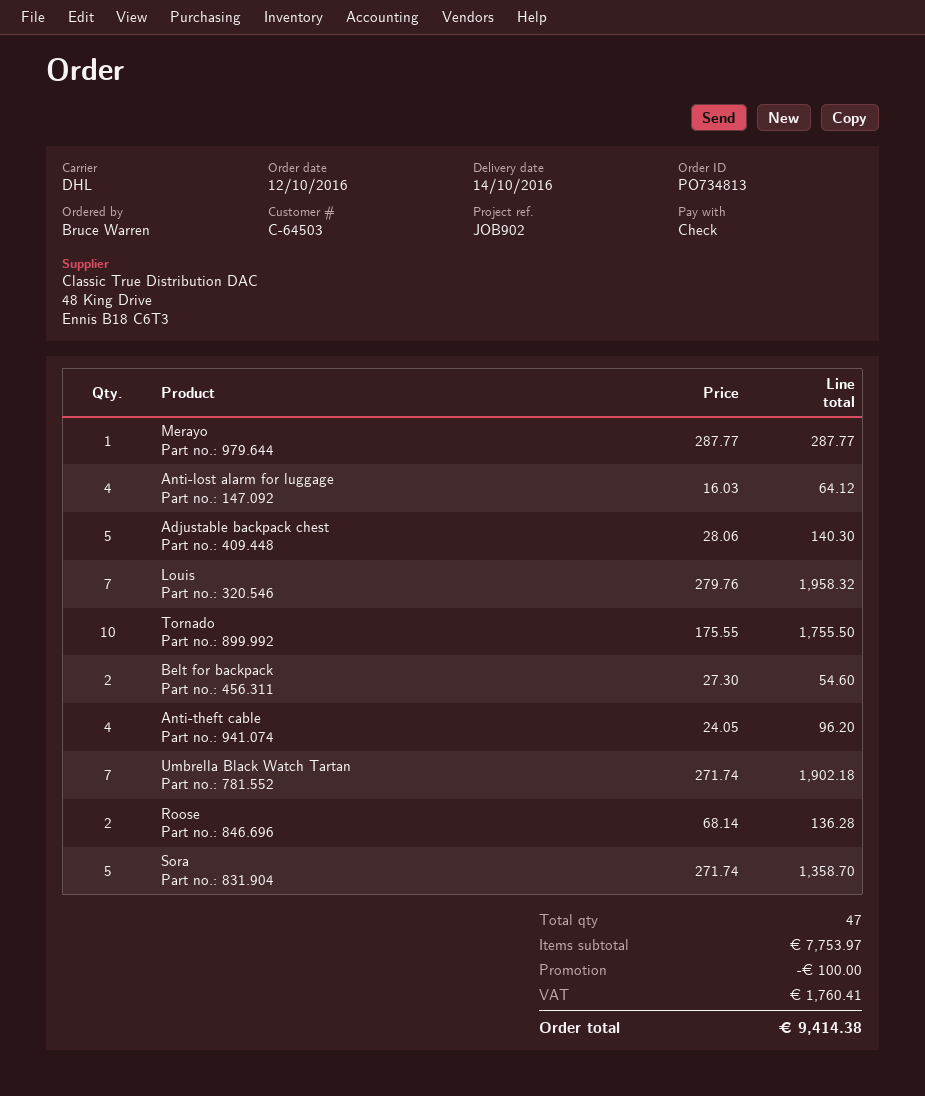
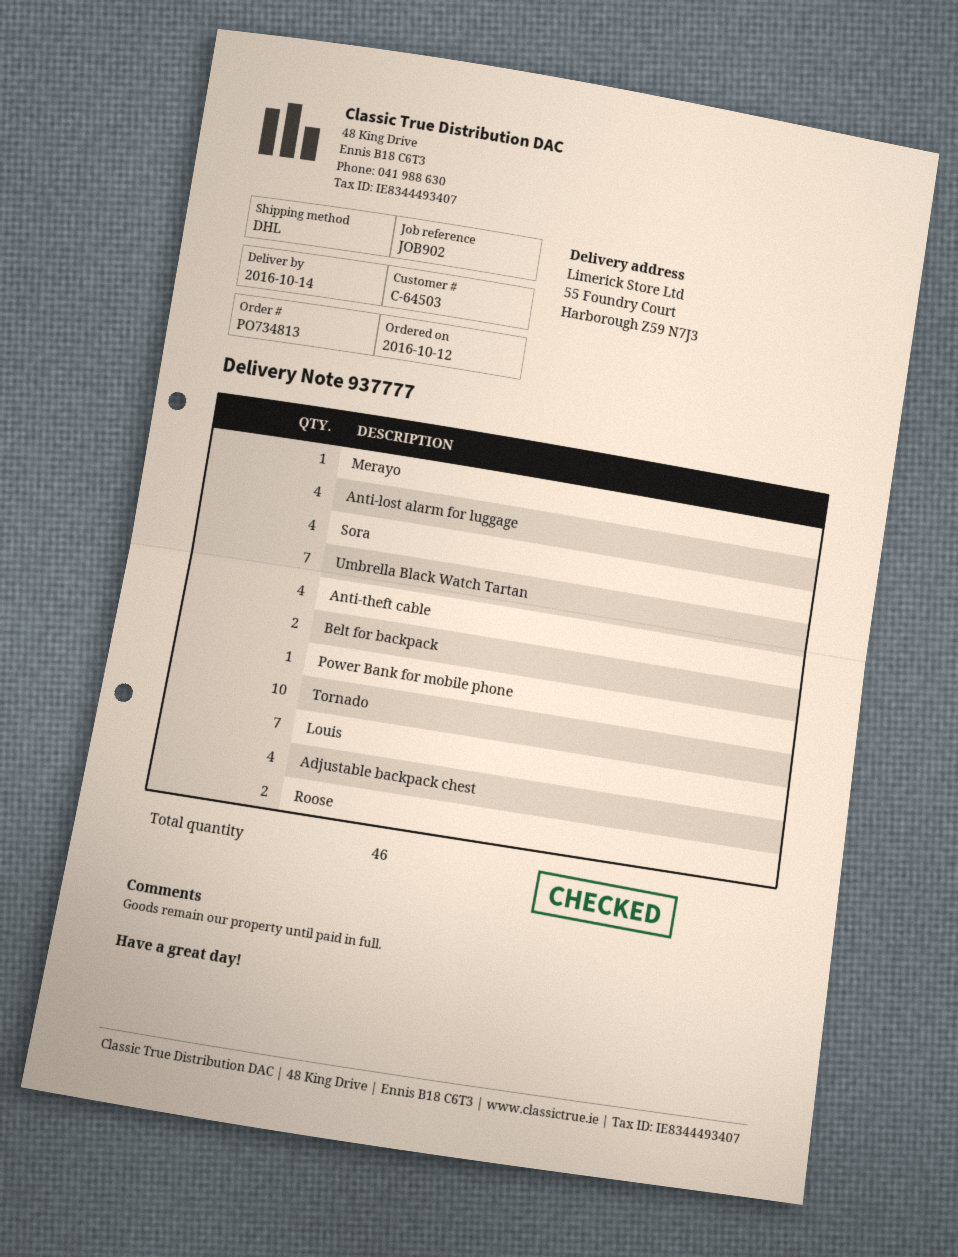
Adjustable backpack chest: 5 -> 4
Sora: 5 -> 4
Power Bank for mobile phone: none -> 1
total quantity: 47 -> 46

